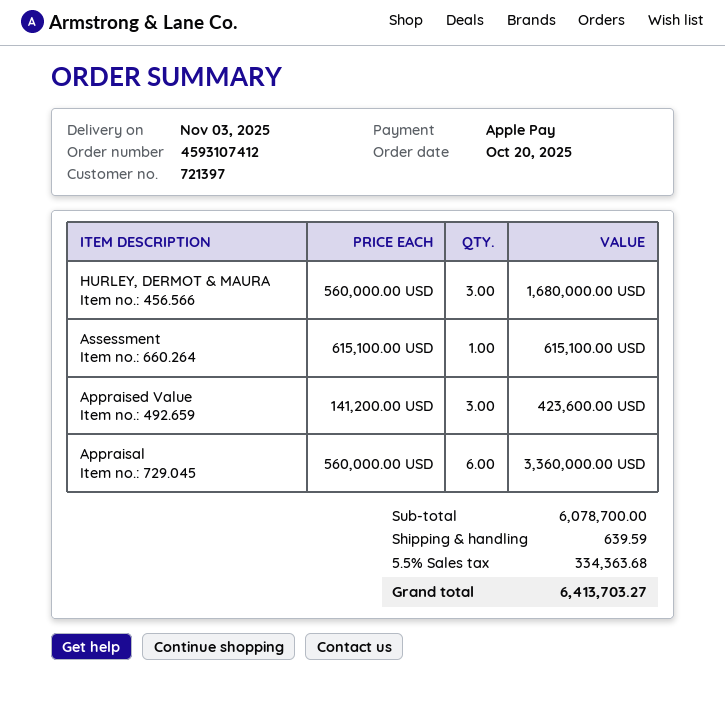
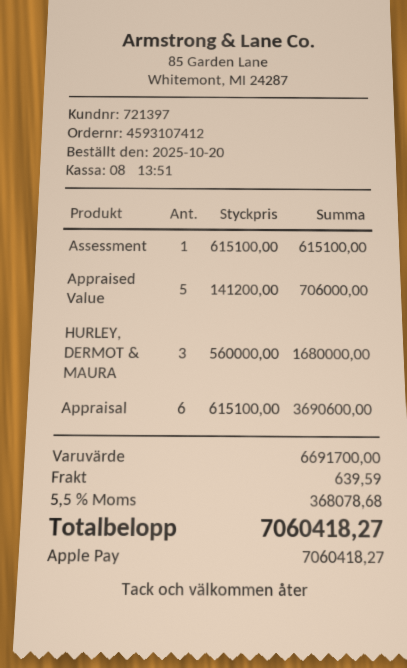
Appraised Value: 3 x 141200.00 = 423600.00 -> 5 x 141200.00 = 706000.00
Appraisal: 6 x 560000.00 = 3360000.00 -> 6 x 615100.00 = 3690600.00
subtotal: 6078700.00 -> 6691700.00
tax: 5.5% = 334363.68 -> 5.5% = 368078.68
total: 6413703.27 -> 7060418.27

